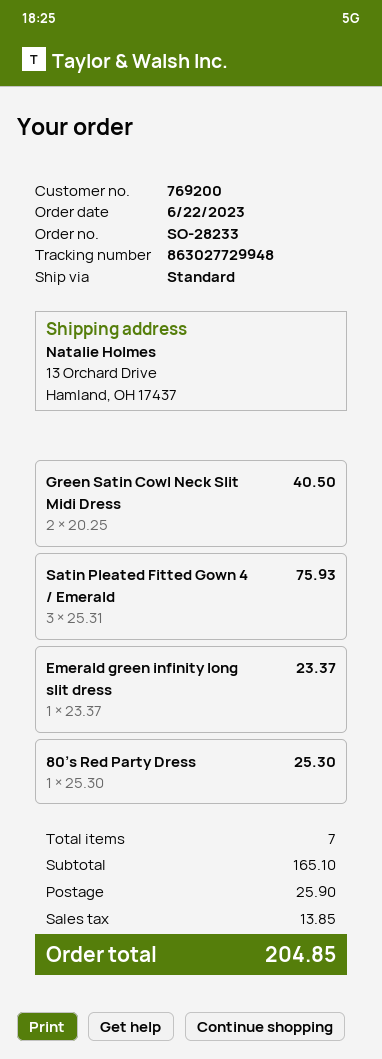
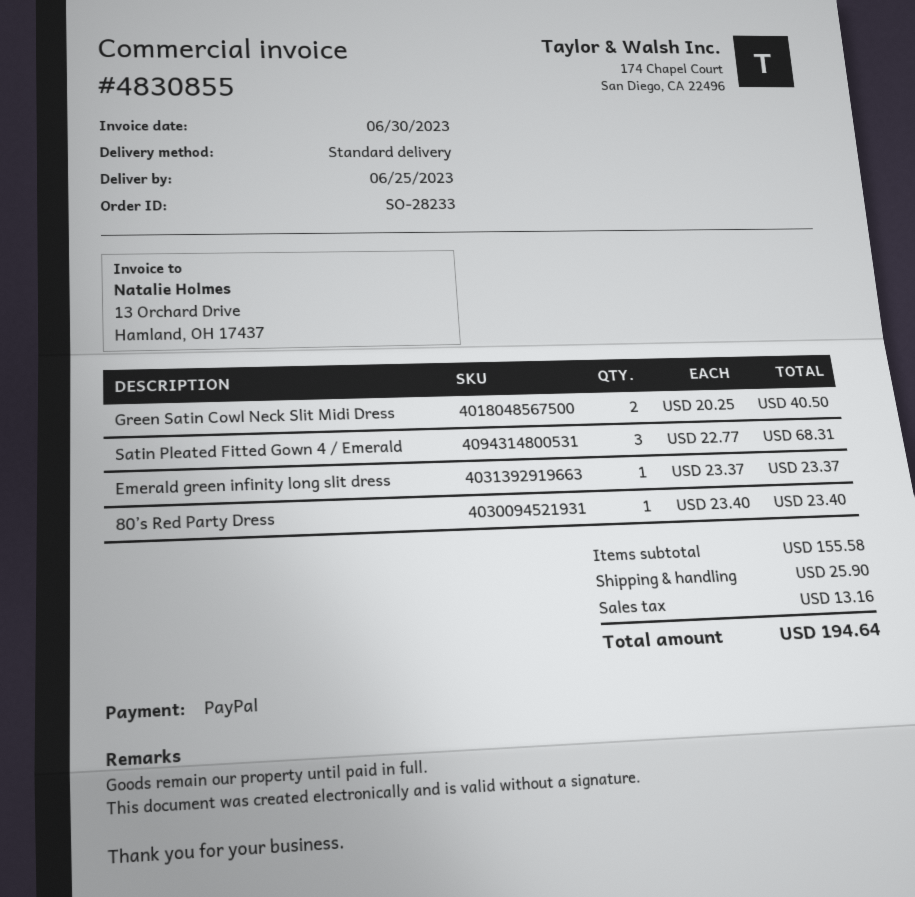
Satin Pleated Fitted Gown 4 / Emerald: 3 x 25.31 = 75.93 -> 3 x 22.77 = 68.31
80’s Red Party Dress: 1 x 25.30 = 25.30 -> 1 x 23.40 = 23.40
subtotal: 165.10 -> 155.58
tax: 13.85 -> 13.16
total: 204.85 -> 194.64

